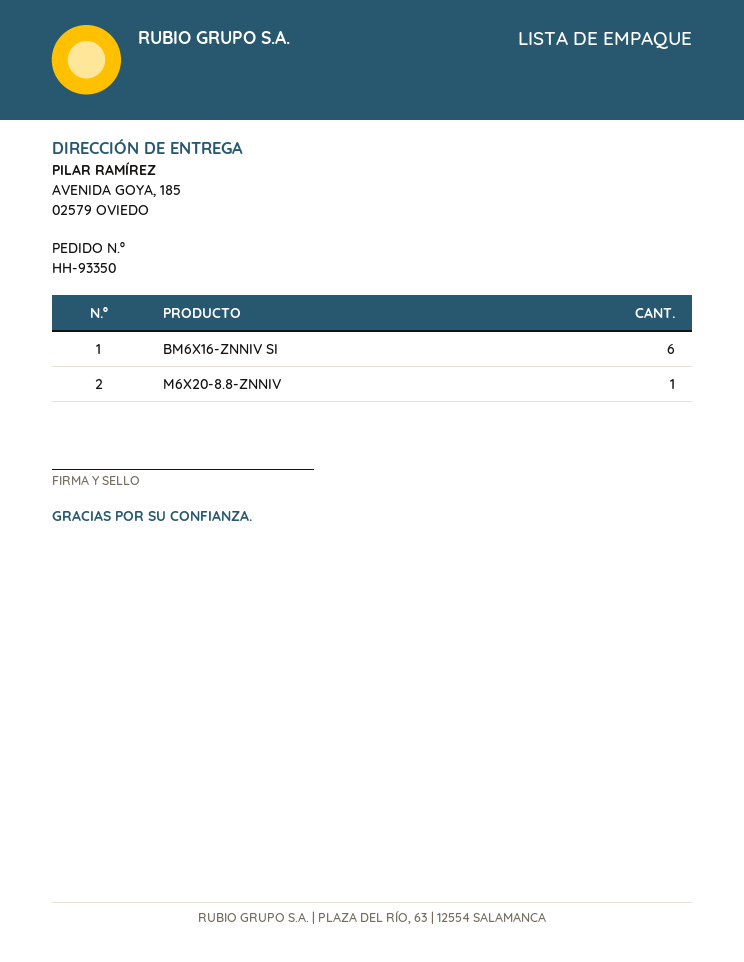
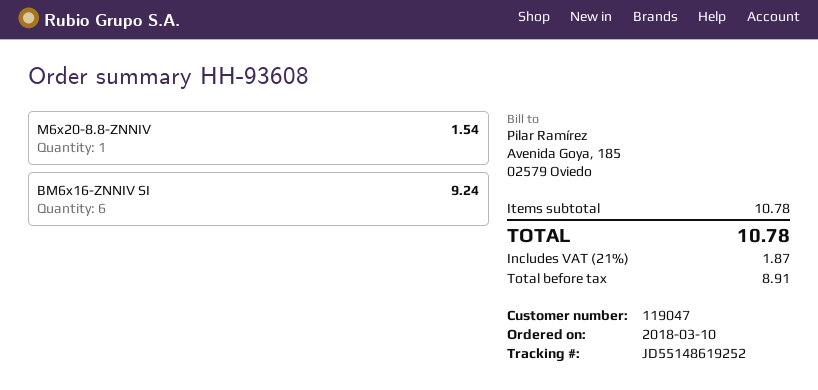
order number: HH-93350 -> HH-93608

